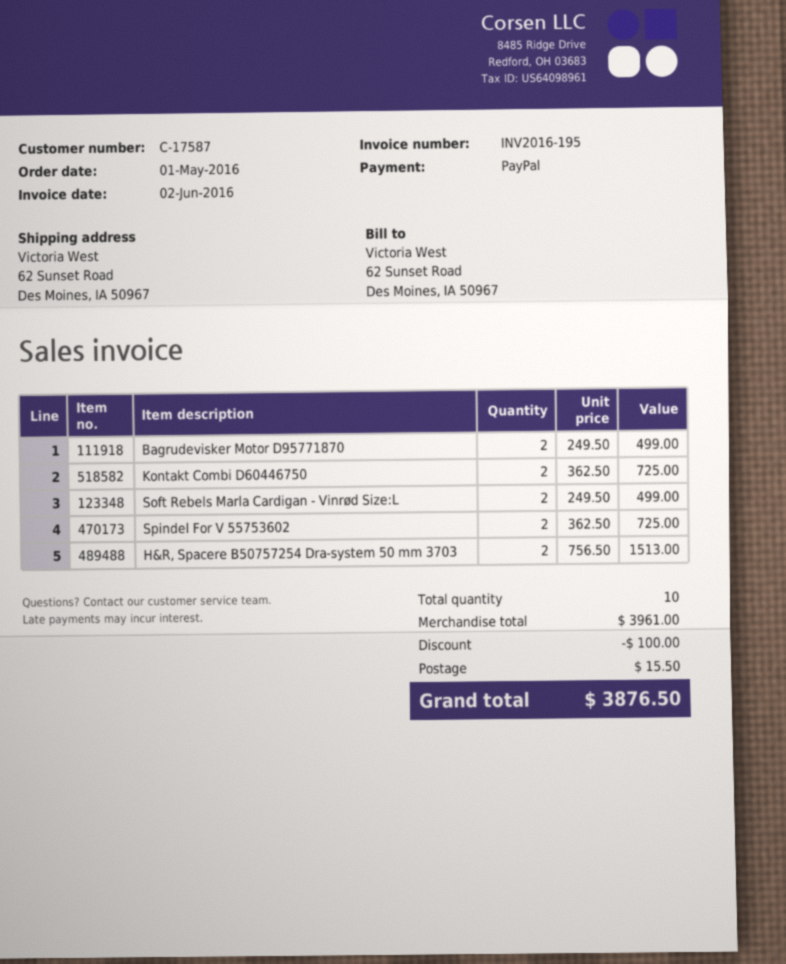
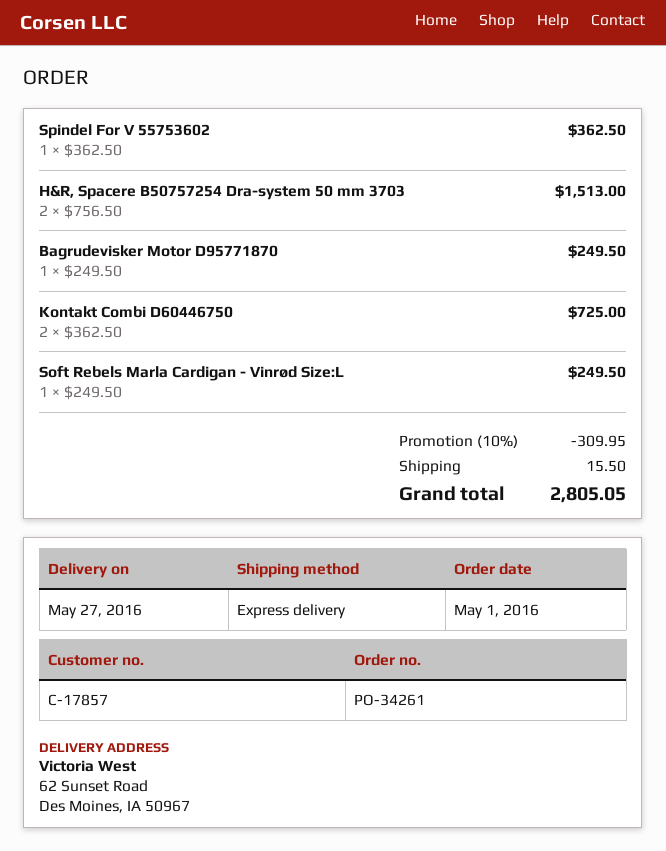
customer number: C-17587 -> C-17857
Bagrudevisker Motor D95771870: 2 x 249.50 = 499.00 -> 1 x 249.50 = 249.50
Soft Rebels Marla Cardigan - Vinrød Size:L: 2 x 249.50 = 499.00 -> 1 x 249.50 = 249.50
Spindel For V 55753602: 2 x 362.50 = 725.00 -> 1 x 362.50 = 362.50
discount: 100.00 -> 309.95
total: 3876.50 -> 2805.05

